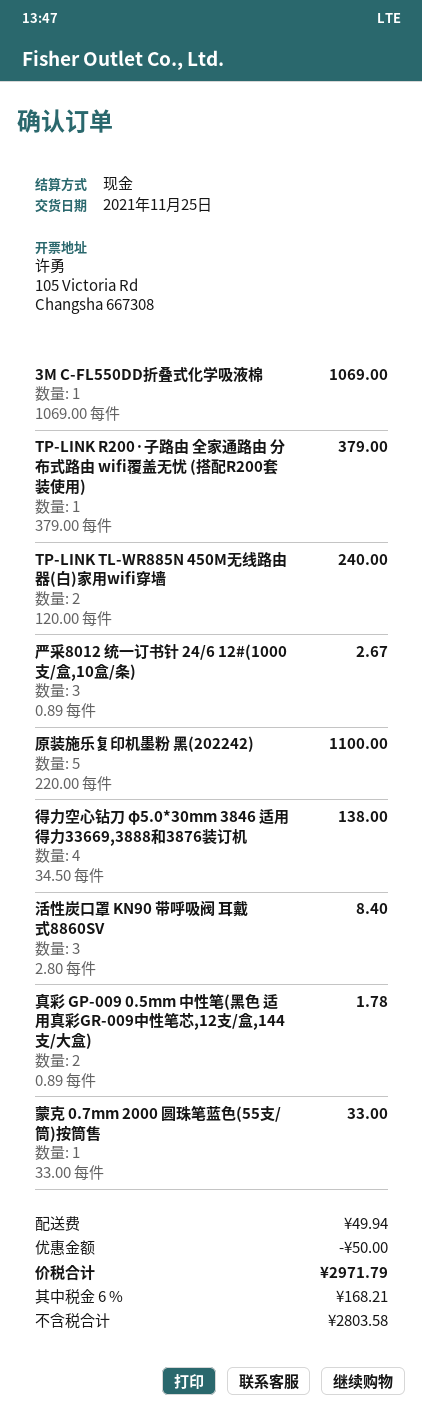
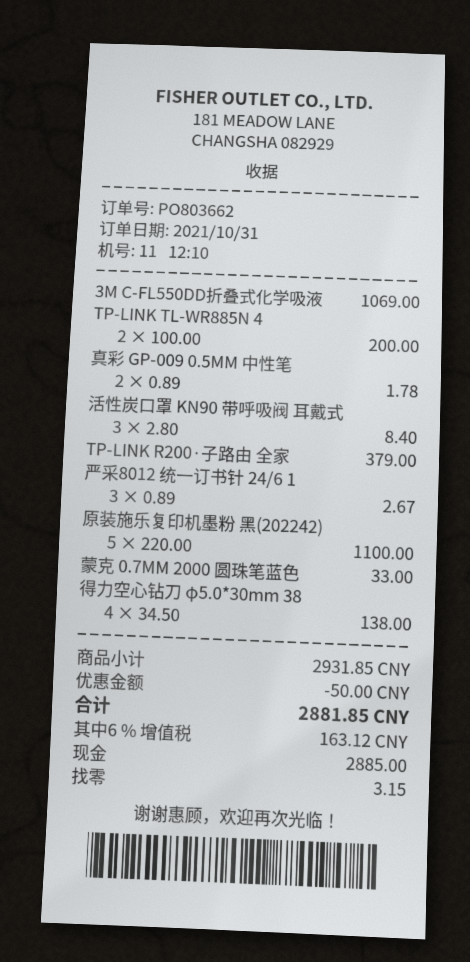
TP-LINK TL-WR885N 450M无线路由器(白)家用wifi穿墙: 2 x 120.00 = 240.00 -> 2 x 100.00 = 200.00
shipping: 49.94 -> none
tax: 6% = 168.21 -> 6% = 163.12
total: 2971.79 -> 2881.85

